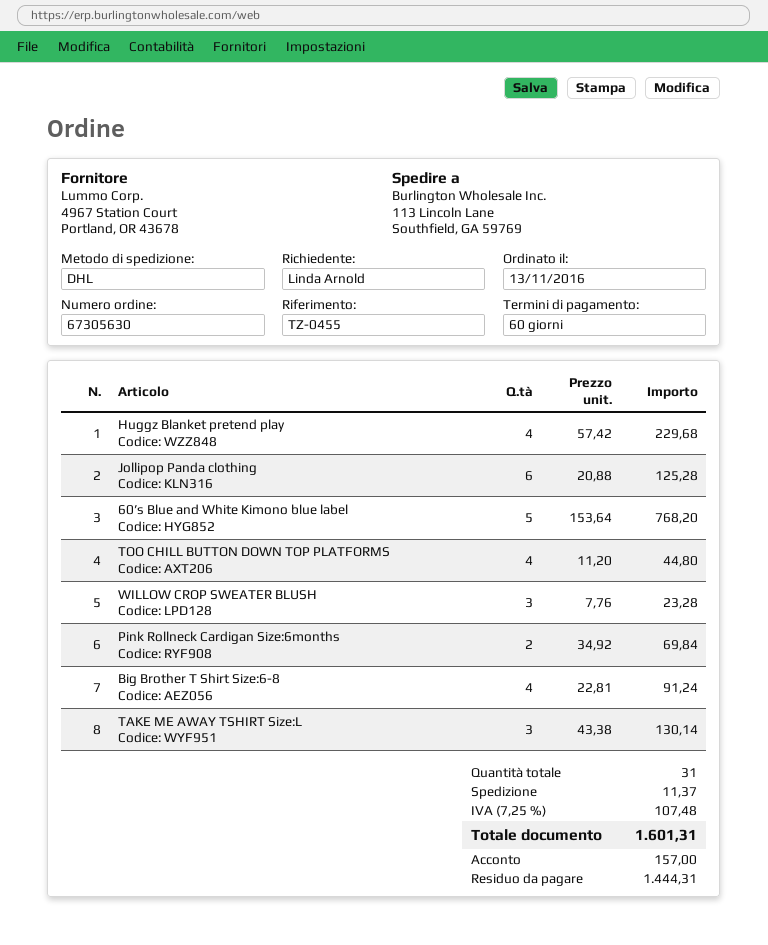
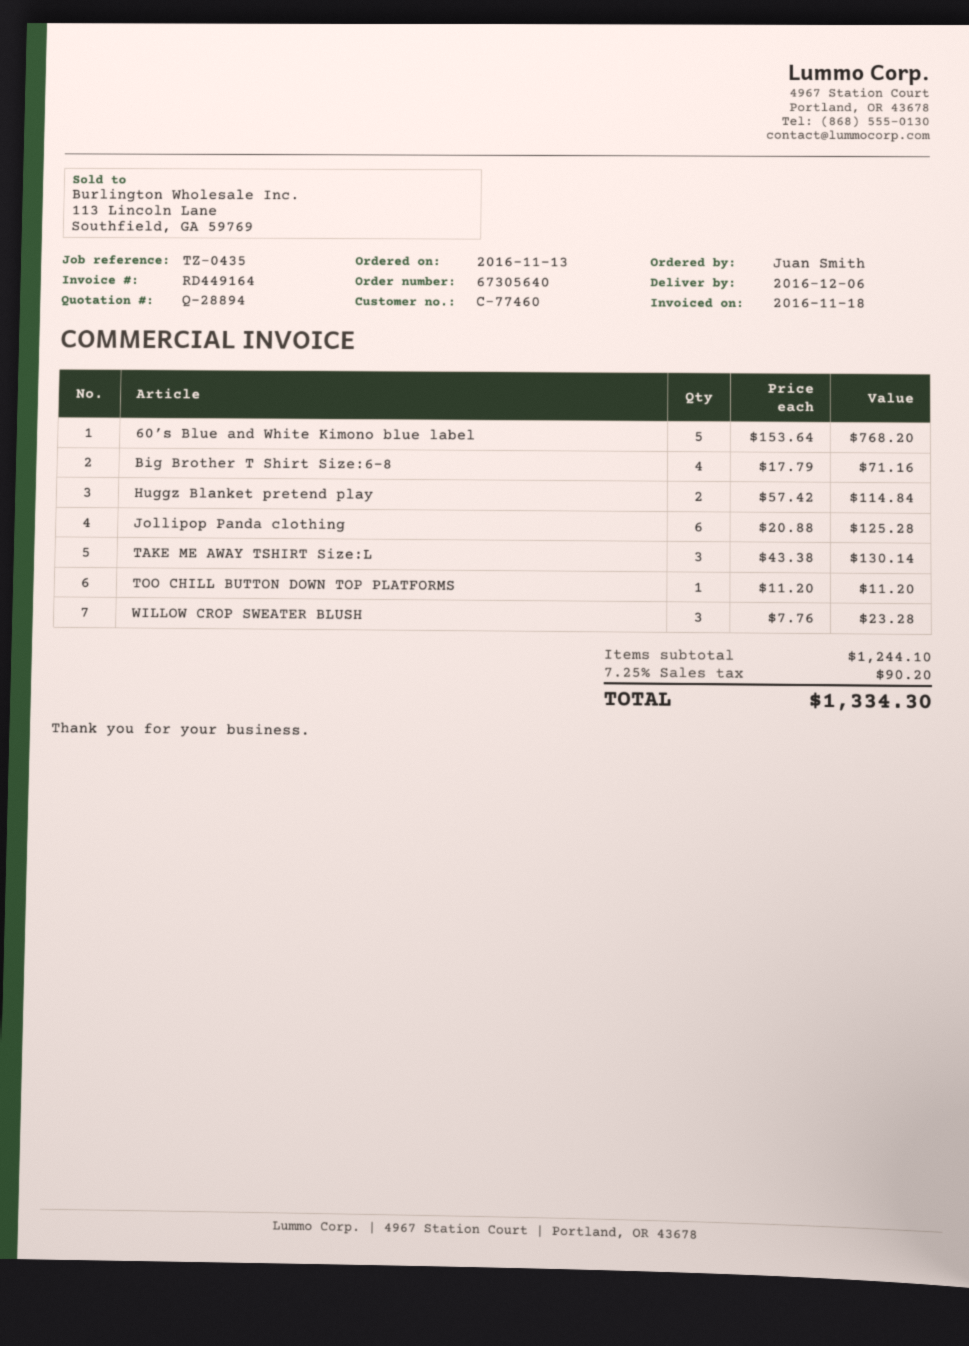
order number: 67305630 -> 67305640
reference: TZ-0455 -> TZ-0435
ordered by: Linda Arnold -> Juan Smith
Huggz Blanket pretend play: 4 x 57.42 = 229.68 -> 2 x 57.42 = 114.84
TOO CHILL BUTTON DOWN TOP PLATFORMS: 4 x 11.20 = 44.80 -> 1 x 11.20 = 11.20
Pink Rollneck Cardigan Size:6months: 2 x 34.92 = 69.84 -> none
Big Brother T Shirt Size:6-8: 4 x 22.81 = 91.24 -> 4 x 17.79 = 71.16
shipping: 11.37 -> none
tax: 7.25% = 107.48 -> 7.25% = 90.20
total: 1601.31 -> 1334.30

